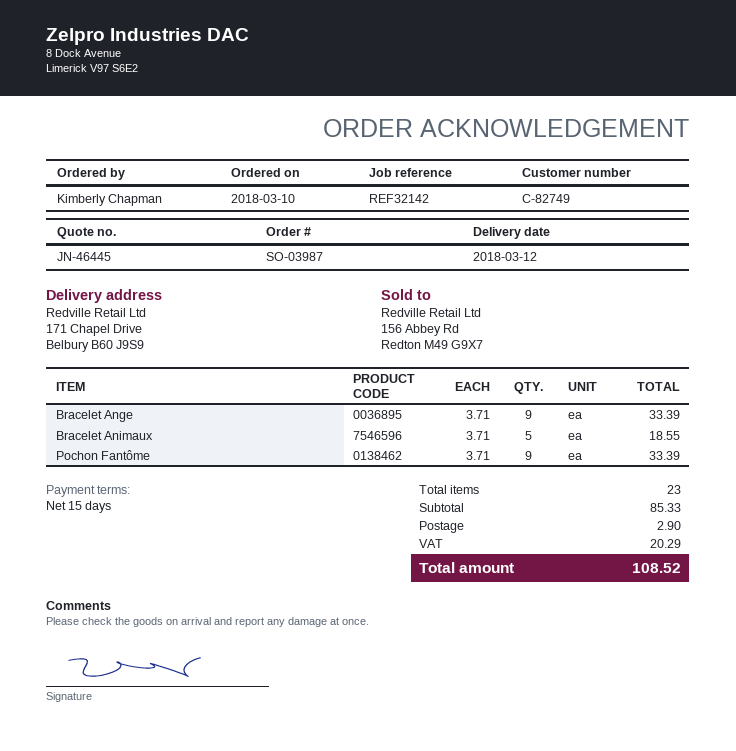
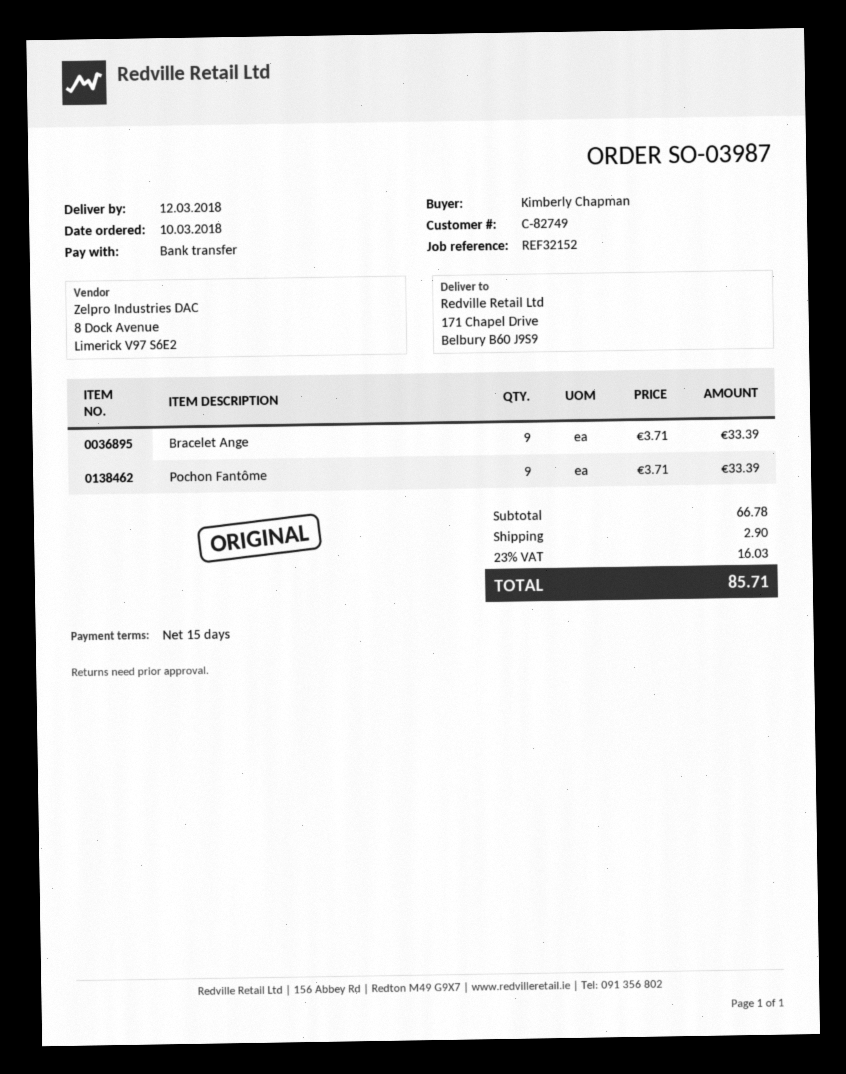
reference: REF32142 -> REF32152
Bracelet Animaux: 5 x 3.71 = 18.55 -> none
subtotal: 85.33 -> 66.78
tax: 20.29 -> 16.03
total: 108.52 -> 85.71

